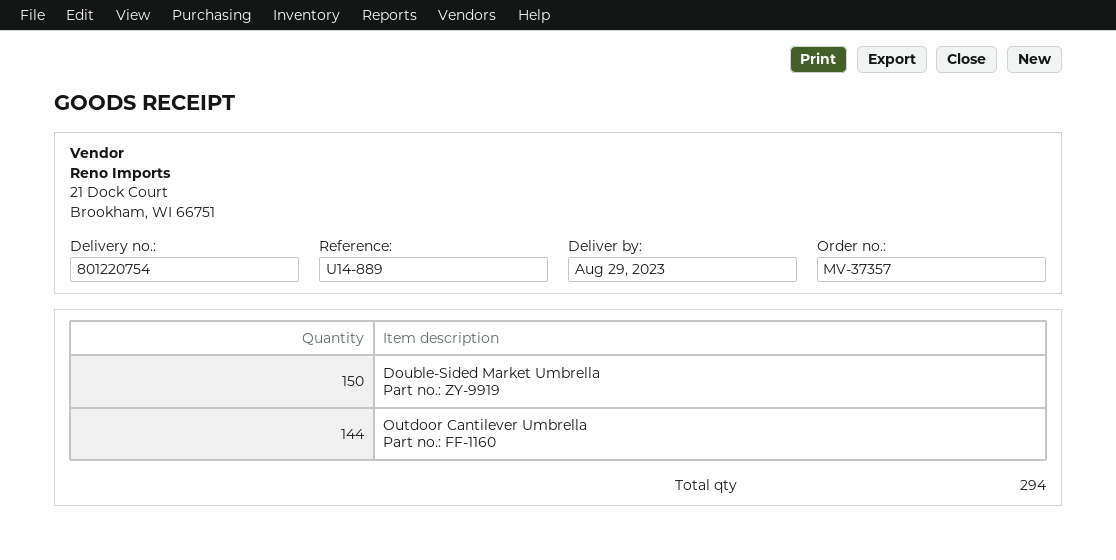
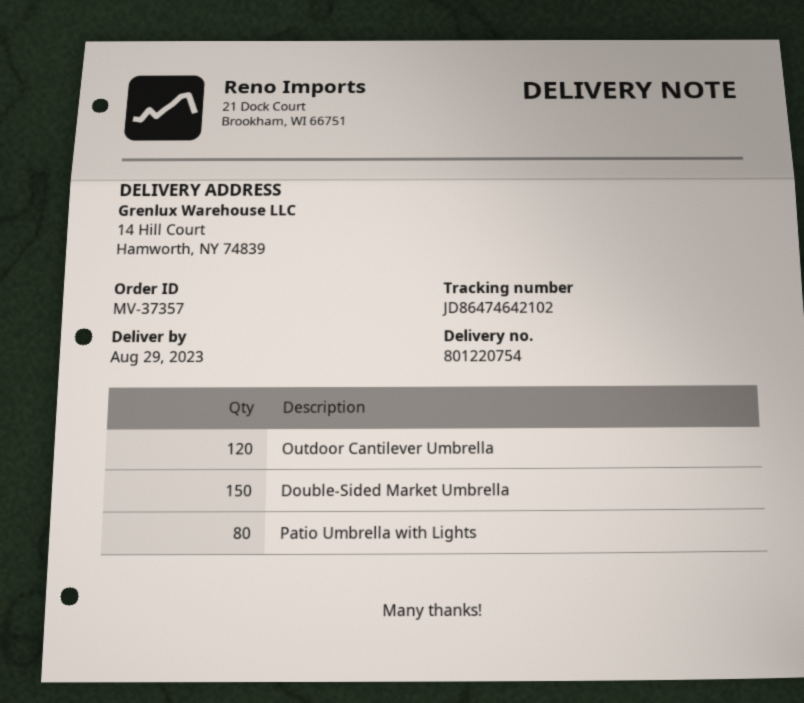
Outdoor Cantilever Umbrella: 144 -> 120
Patio Umbrella with Lights: none -> 80

